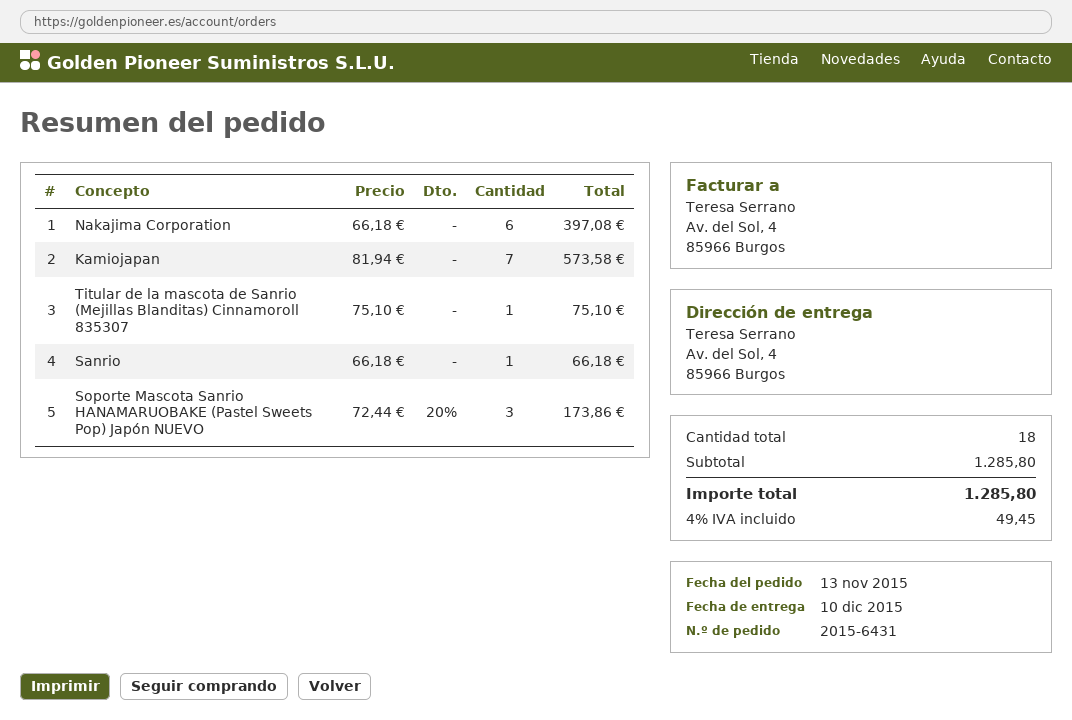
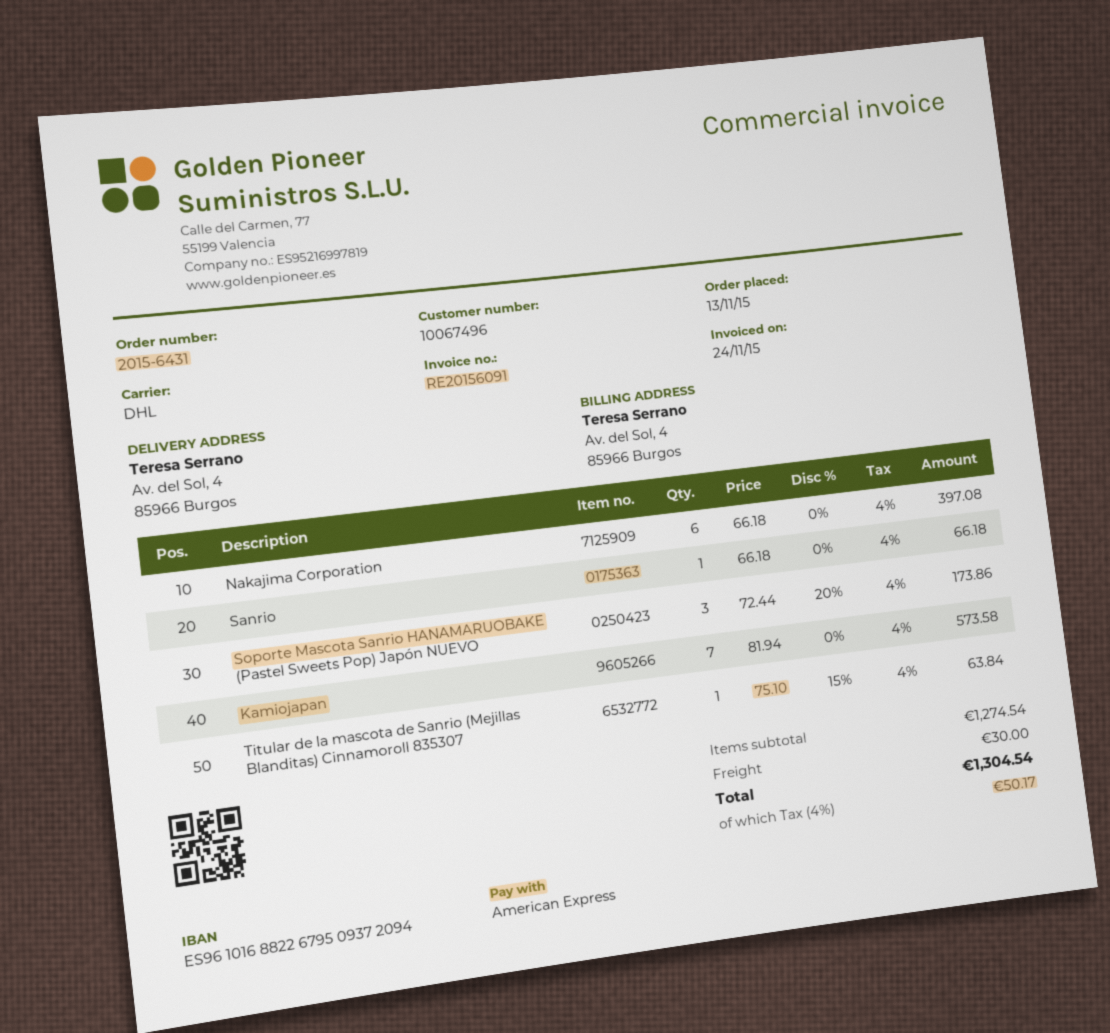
Titular de la mascota de Sanrio (Mejillas Blanditas) Cinnamoroll 835307: 1 x 75.10 = 75.10 -> 1 x 75.10 - 15% = 63.84
subtotal: 1285.80 -> 1274.54
shipping: none -> 30.00
tax: 4% = 49.45 -> 4% = 50.17
total: 1285.80 -> 1304.54

